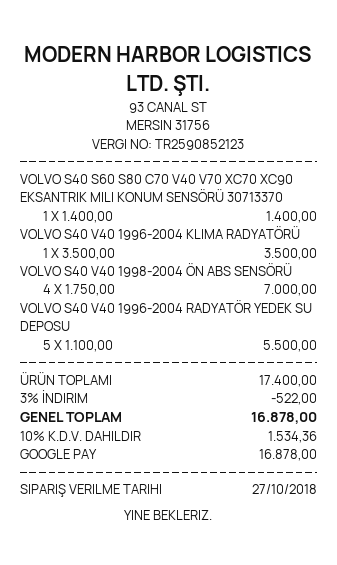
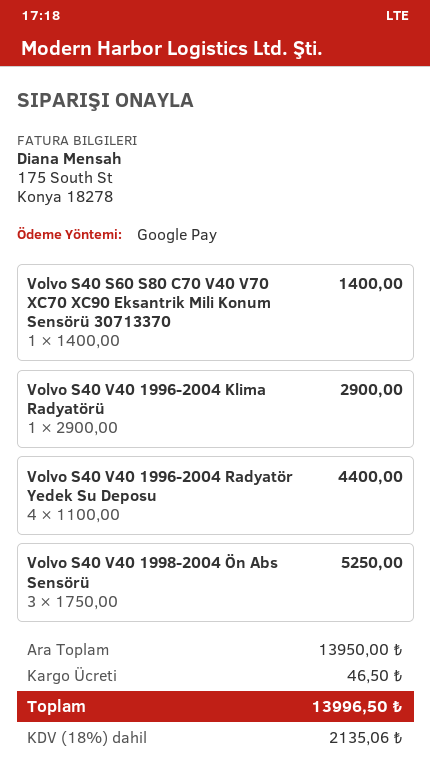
VOLVO S40 V40 1996-2004 KLIMA RADYATÖRÜ: 1 x 3500.00 = 3500.00 -> 1 x 2900.00 = 2900.00
VOLVO S40 V40 1998-2004 ÖN ABS SENSÖRÜ: 4 x 1750.00 = 7000.00 -> 3 x 1750.00 = 5250.00
VOLVO S40 V40 1996-2004 RADYATÖR YEDEK SU DEPOSU: 5 x 1100.00 = 5500.00 -> 4 x 1100.00 = 4400.00
subtotal: 17400.00 -> 13950.00
discount: 3% = 522.00 -> none
shipping: none -> 46.50
tax: 10% = 1534.36 -> 18% = 2135.06
total: 16878.00 -> 13996.50

